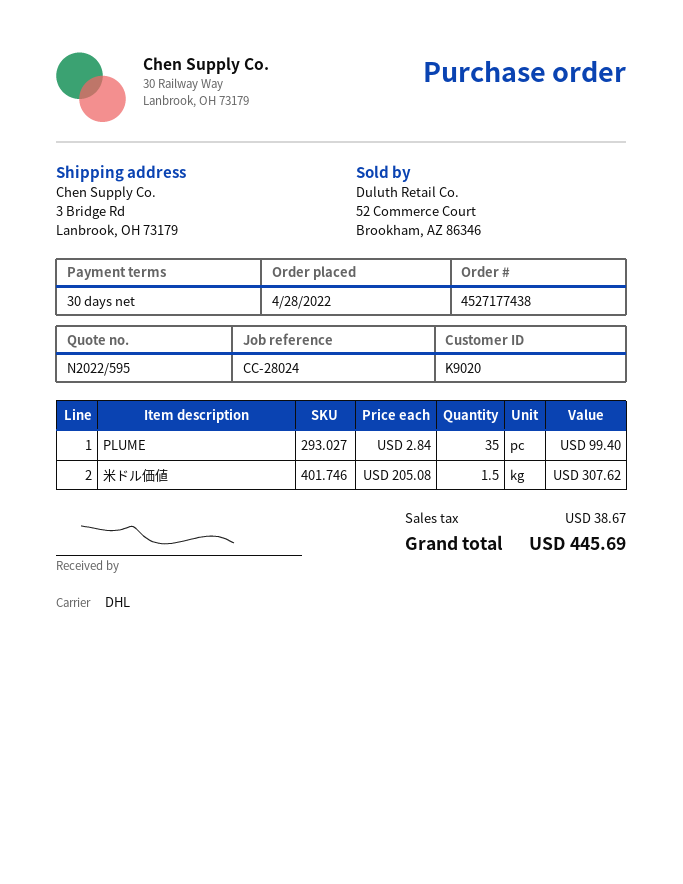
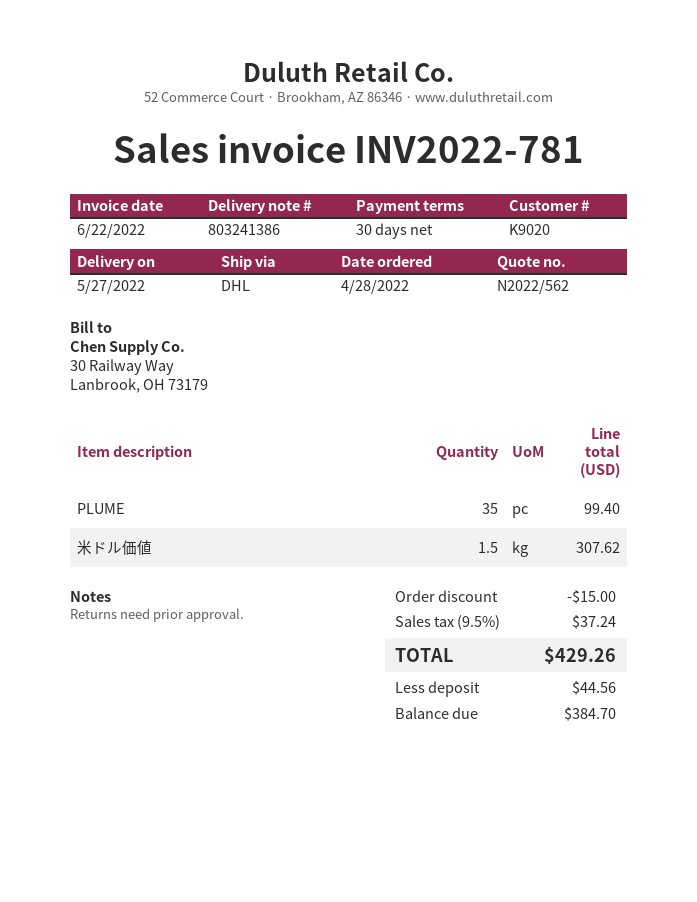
quote number: N2022/595 -> N2022/562
discount: none -> 15.00
tax: 38.67 -> 37.24
total: 445.69 -> 429.26

